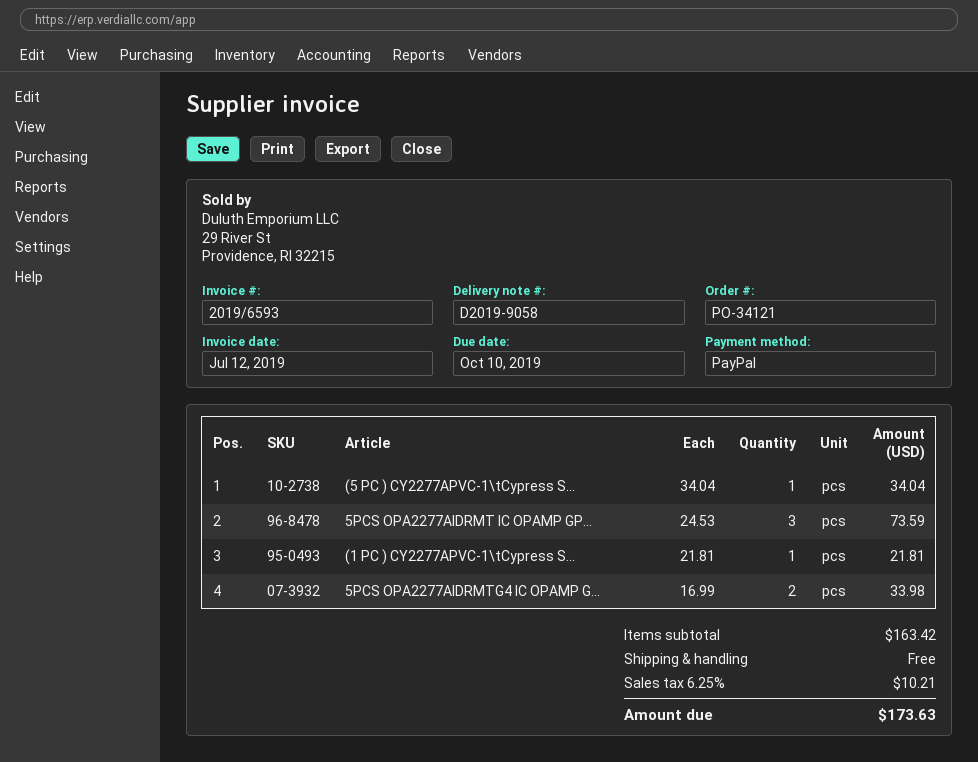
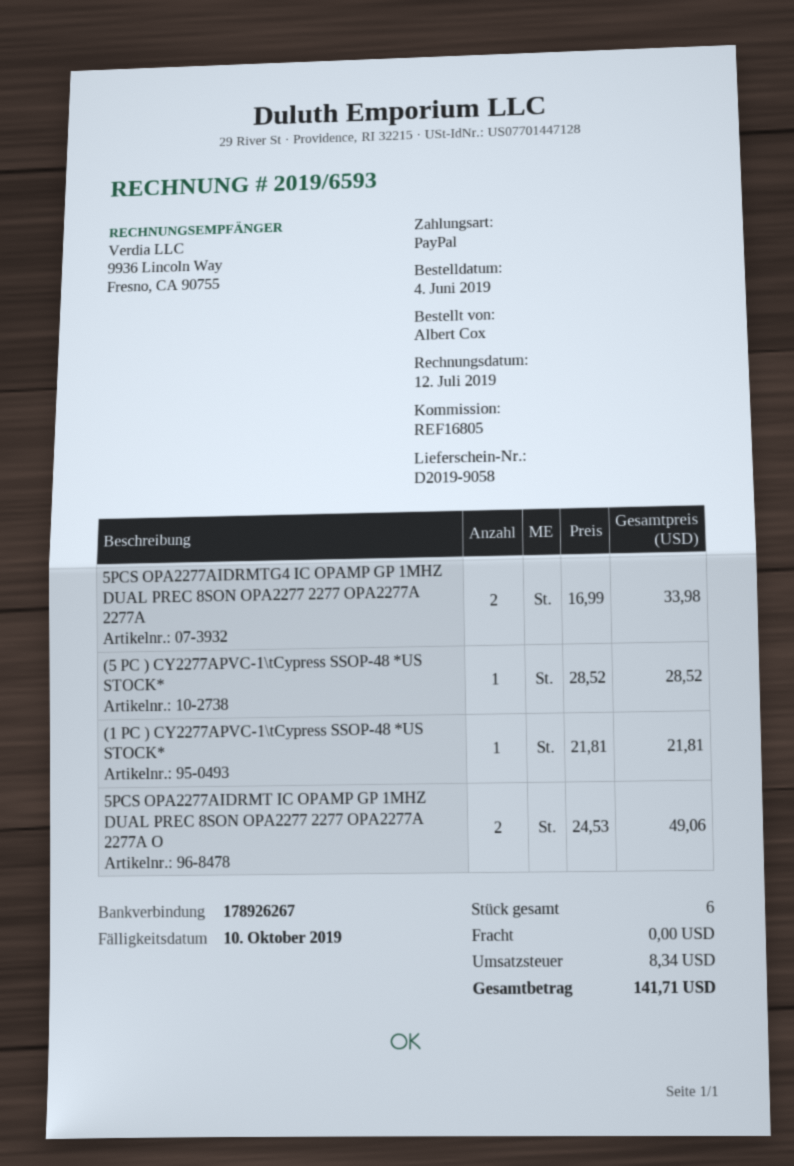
(5 PC ) CY2277APVC-1\tCypress S...: 1 x 34.04 = 34.04 -> 1 x 28.52 = 28.52
5PCS OPA2277AIDRMT IC OPAMP GP...: 3 x 24.53 = 73.59 -> 2 x 24.53 = 49.06
tax: 10.21 -> 8.34
total: 173.63 -> 141.71

